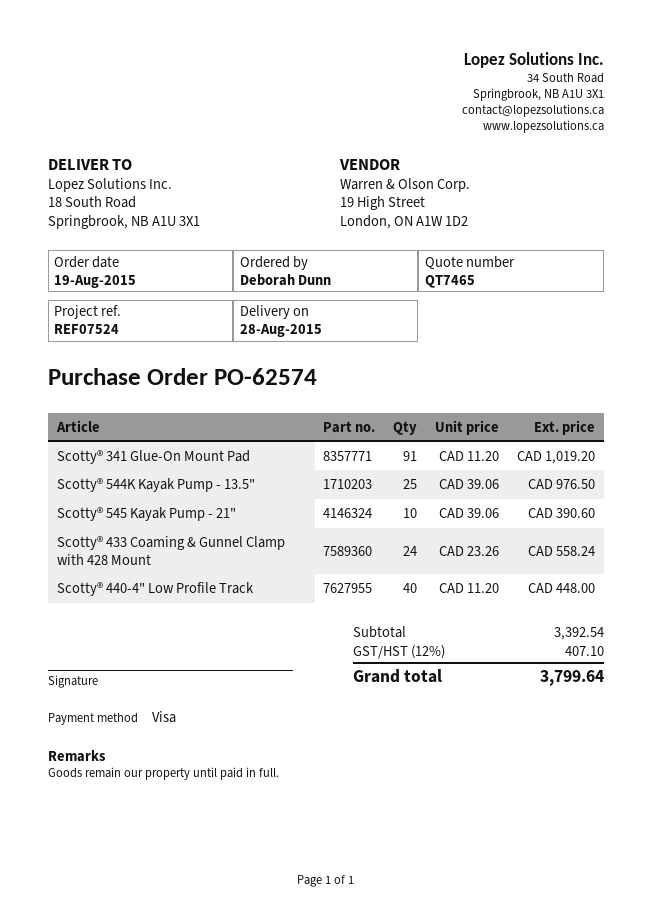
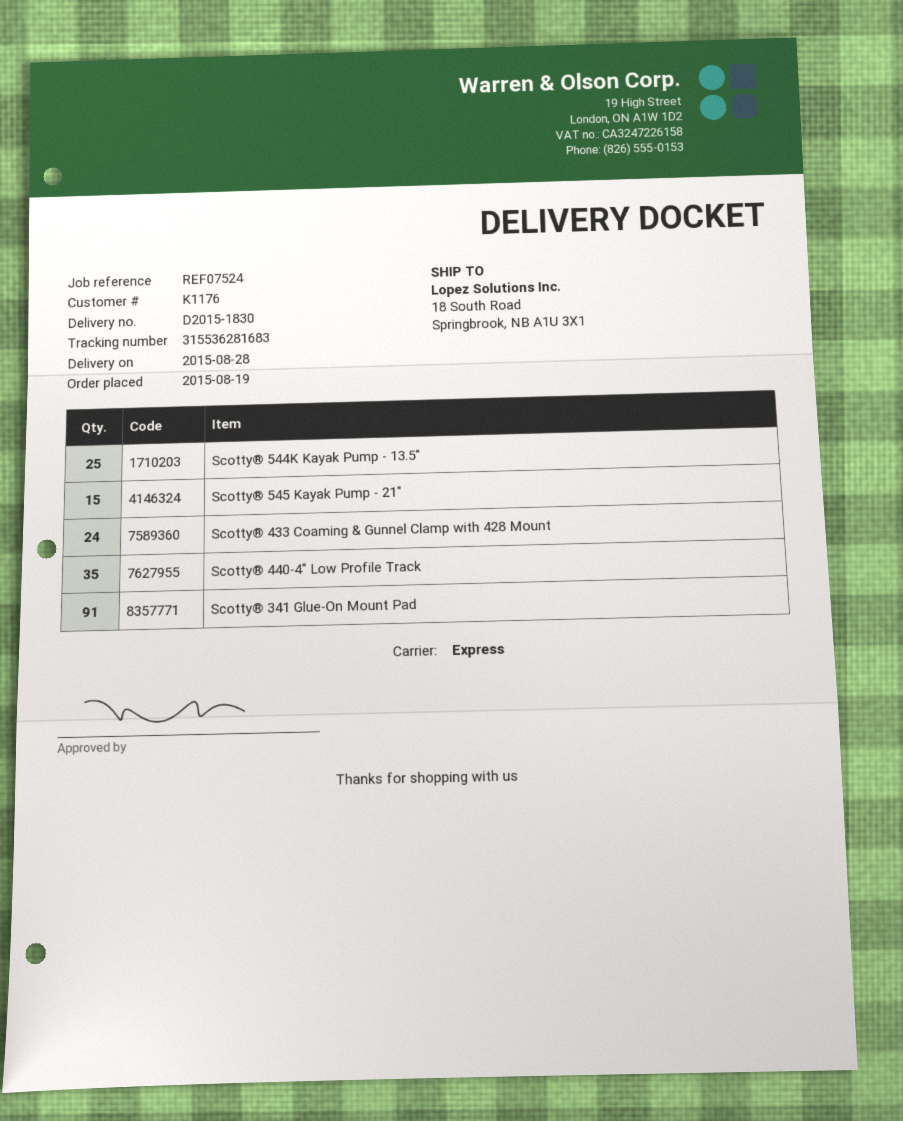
Scotty® 545 Kayak Pump - 21": 10 -> 15
Scotty® 440-4" Low Profile Track: 40 -> 35

